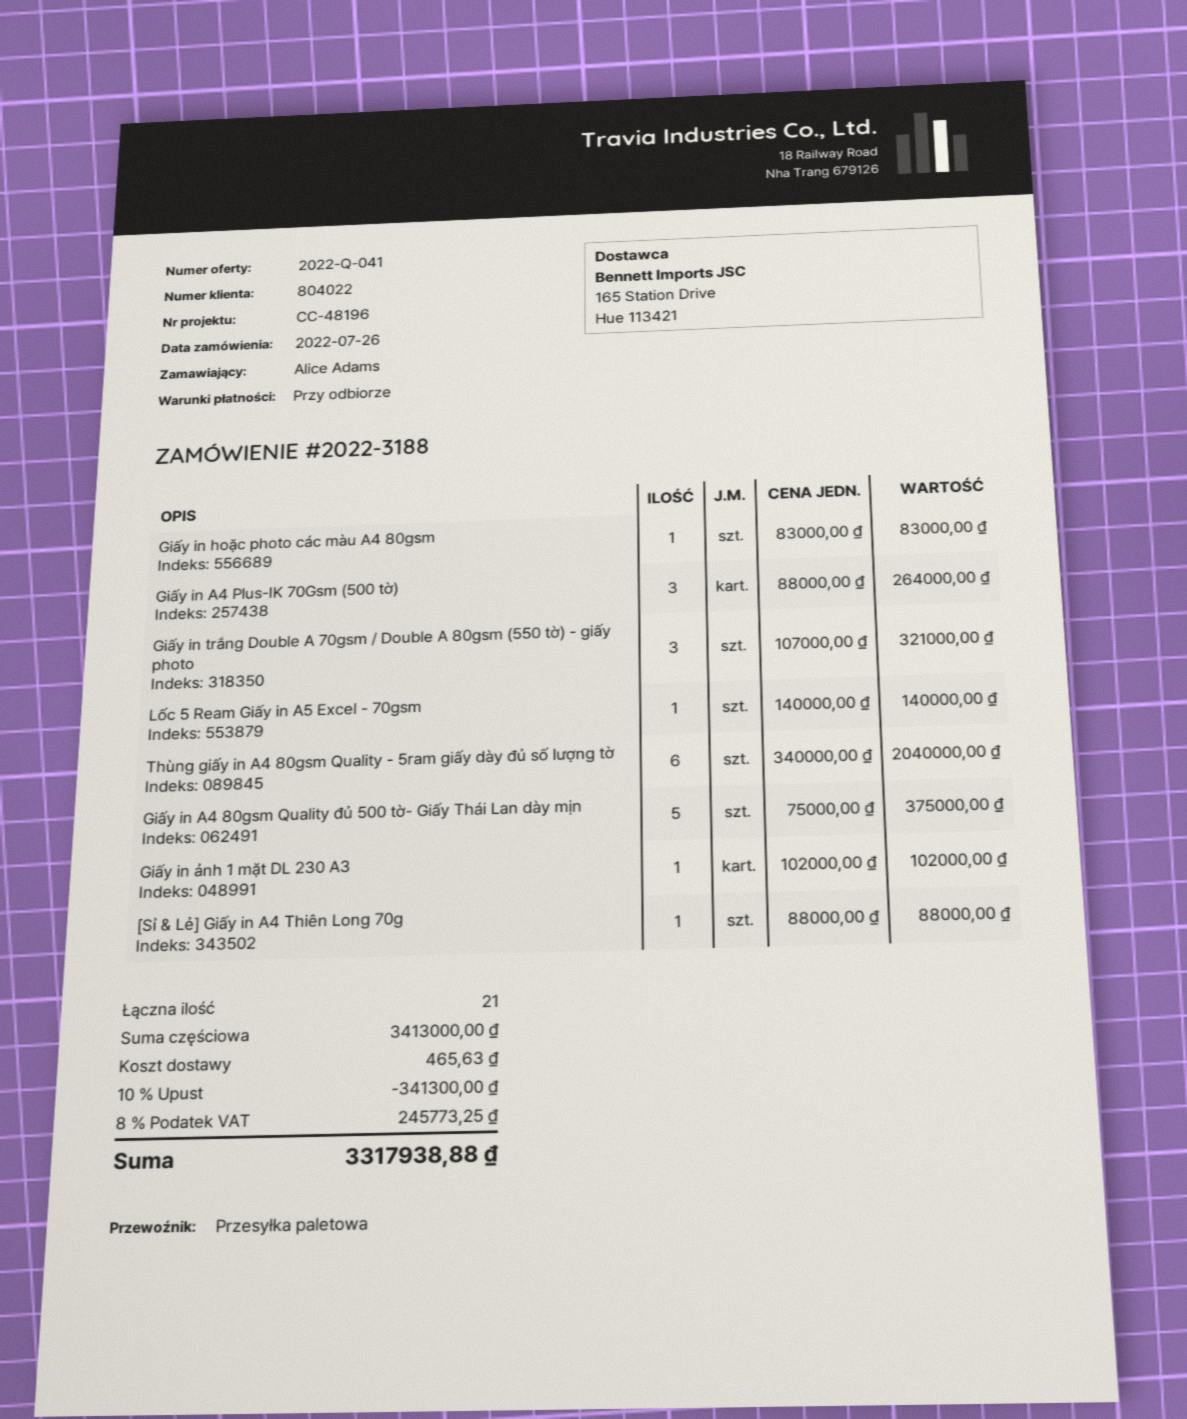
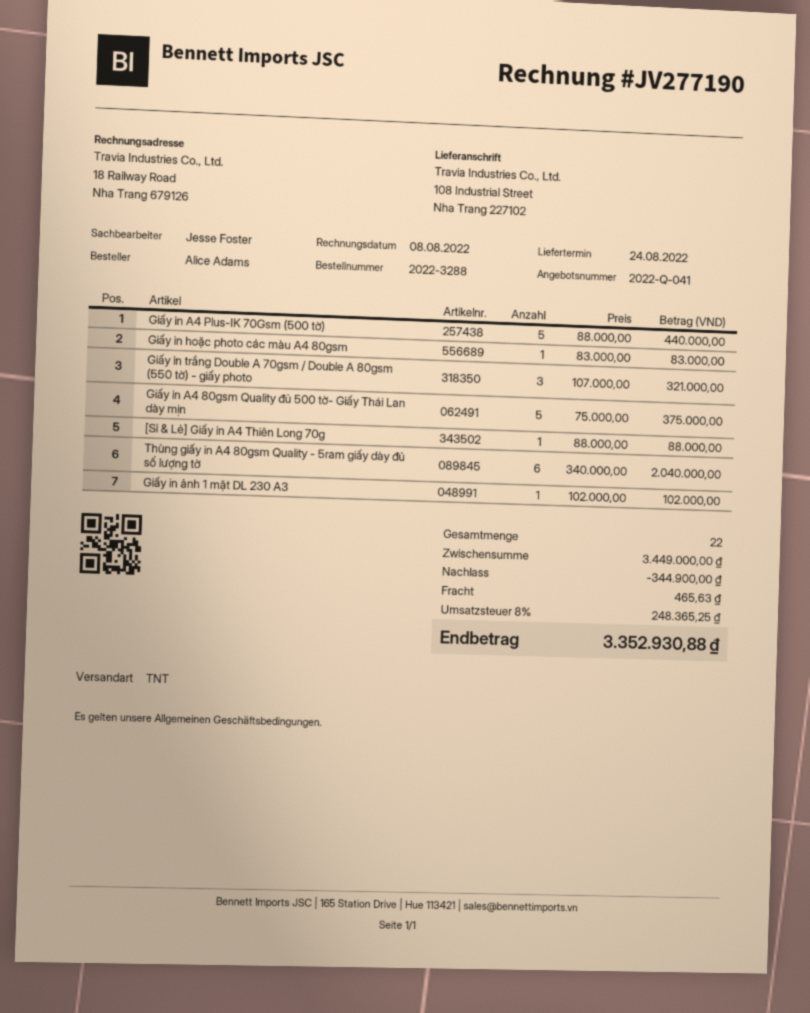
order number: 2022-3188 -> 2022-3288
shipping method: pallet freight -> TNT
Giấy in A4 Plus-IK 70Gsm (500 tờ): 3 x 88000.00 = 264000.00 -> 5 x 88000.00 = 440000.00
Lốc 5 Ream Giấy in A5 Excel - 70gsm: 1 x 140000.00 = 140000.00 -> none
total quantity: 21 -> 22
subtotal: 3413000.00 -> 3449000.00
discount: 341300.00 -> 344900.00
tax: 8% = 245773.25 -> 8% = 248365.25
total: 3317938.88 -> 3352930.88

